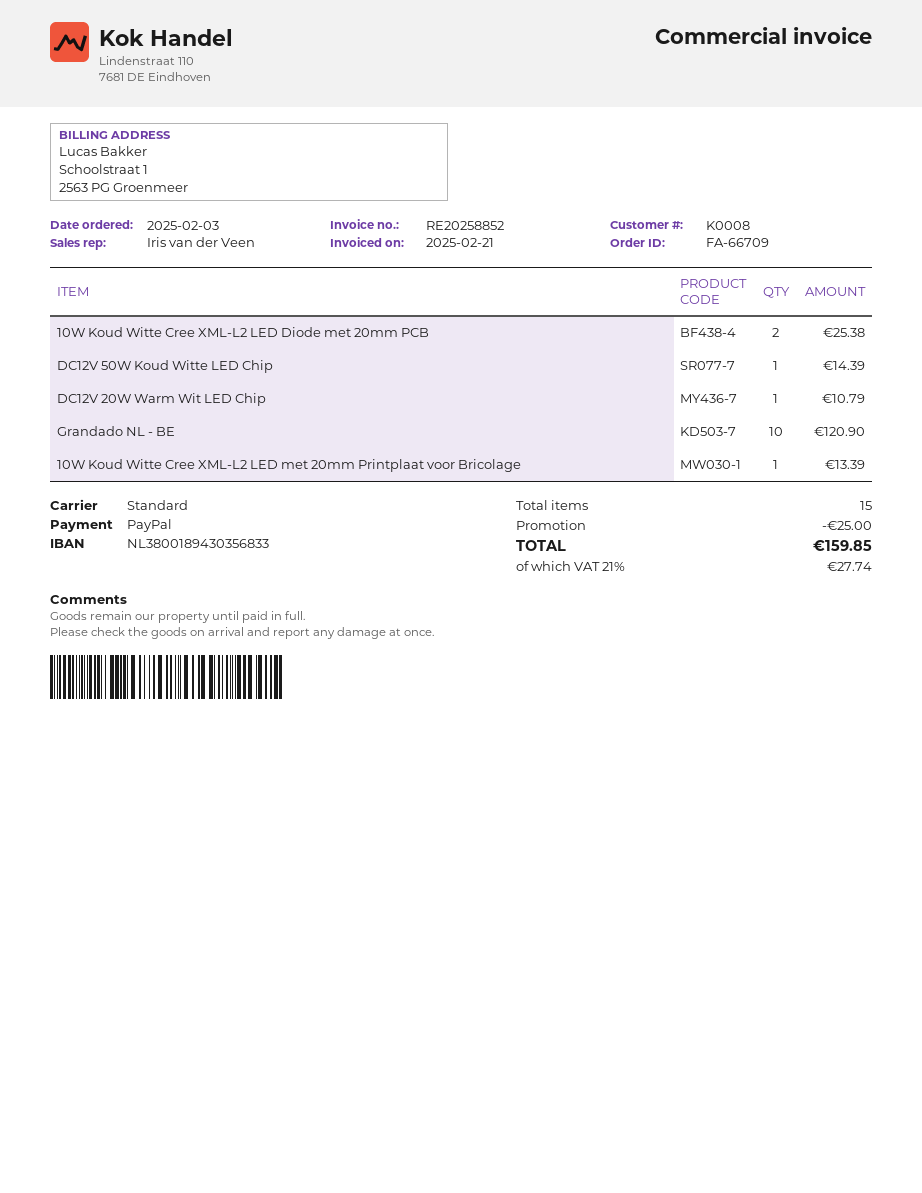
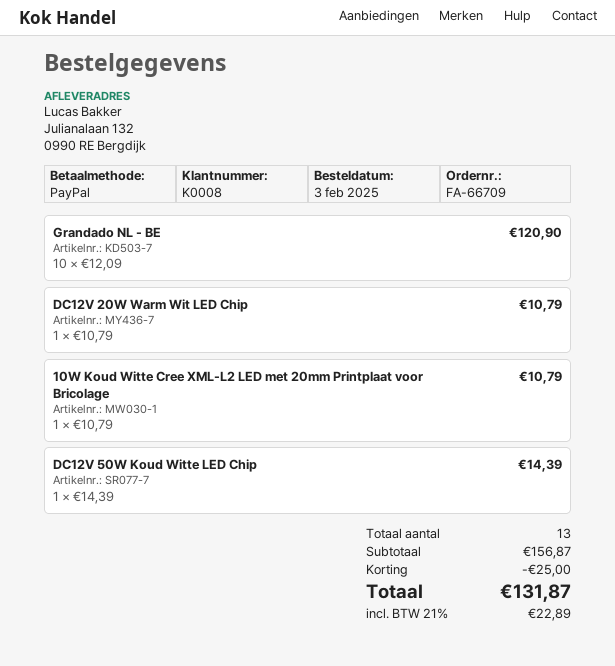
10W Koud Witte Cree XML-L2 LED Diode met 20mm PCB: 2 for 25.38 -> none
10W Koud Witte Cree XML-L2 LED met 20mm Printplaat voor Bricolage: 1 for 13.39 -> 1 for 10.79
total quantity: 15 -> 13
tax: 21% = 27.74 -> 21% = 22.89
total: 159.85 -> 131.87

